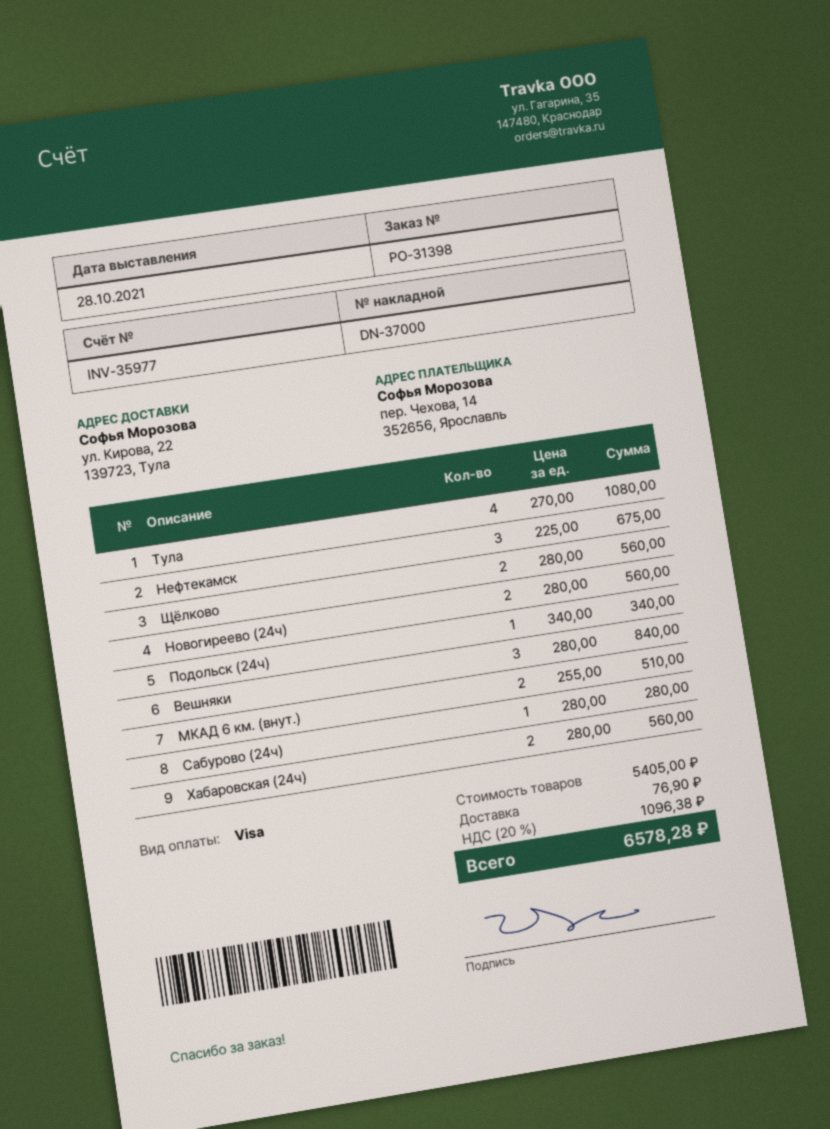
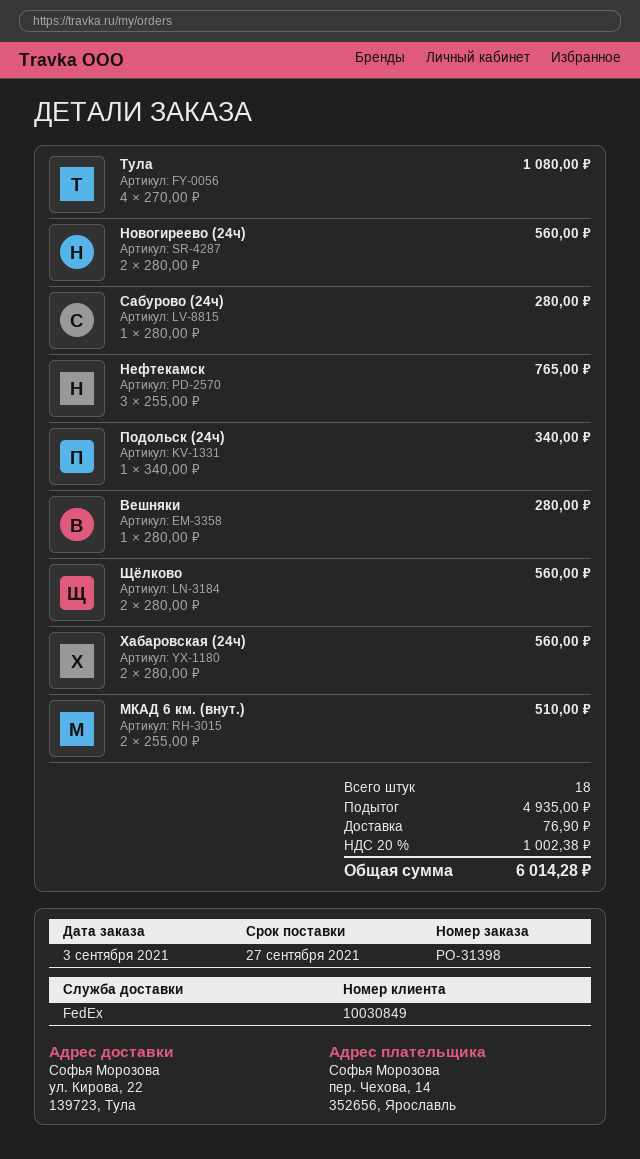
Нефтекамск: 3 x 225.00 = 675.00 -> 3 x 255.00 = 765.00
Вешняки: 3 x 280.00 = 840.00 -> 1 x 280.00 = 280.00
subtotal: 5405.00 -> 4935.00
tax: 20% = 1096.38 -> 20% = 1002.38
total: 6578.28 -> 6014.28

